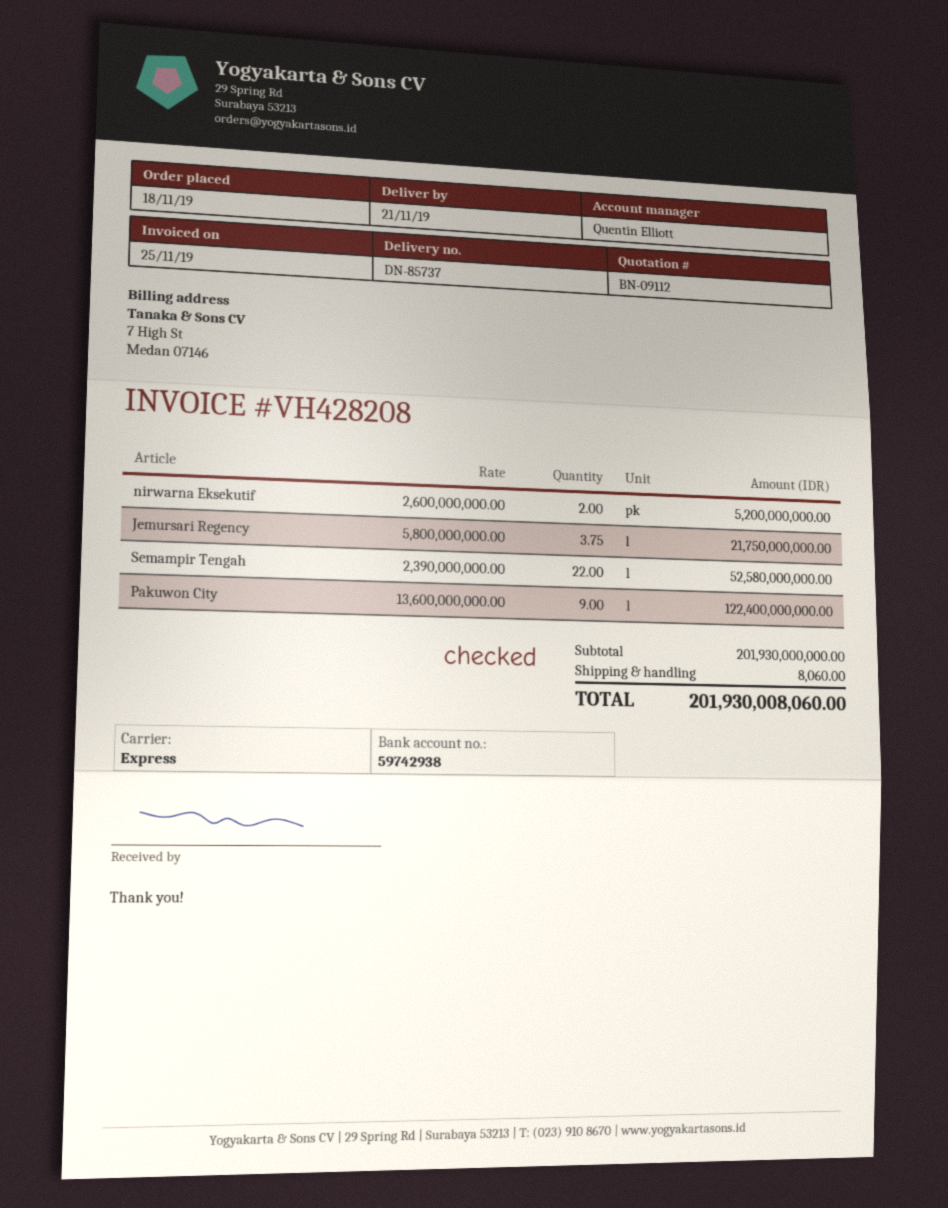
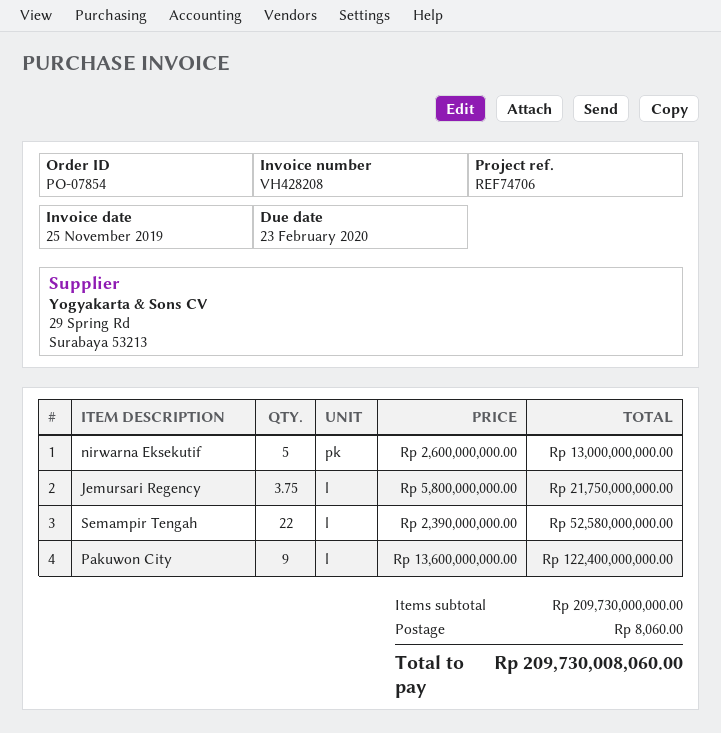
nirwarna Eksekutif: 2 x 2600000000.00 = 5200000000.00 -> 5 x 2600000000.00 = 13000000000.00
subtotal: 201930000000.00 -> 209730000000.00
total: 201930008060.00 -> 209730008060.00

